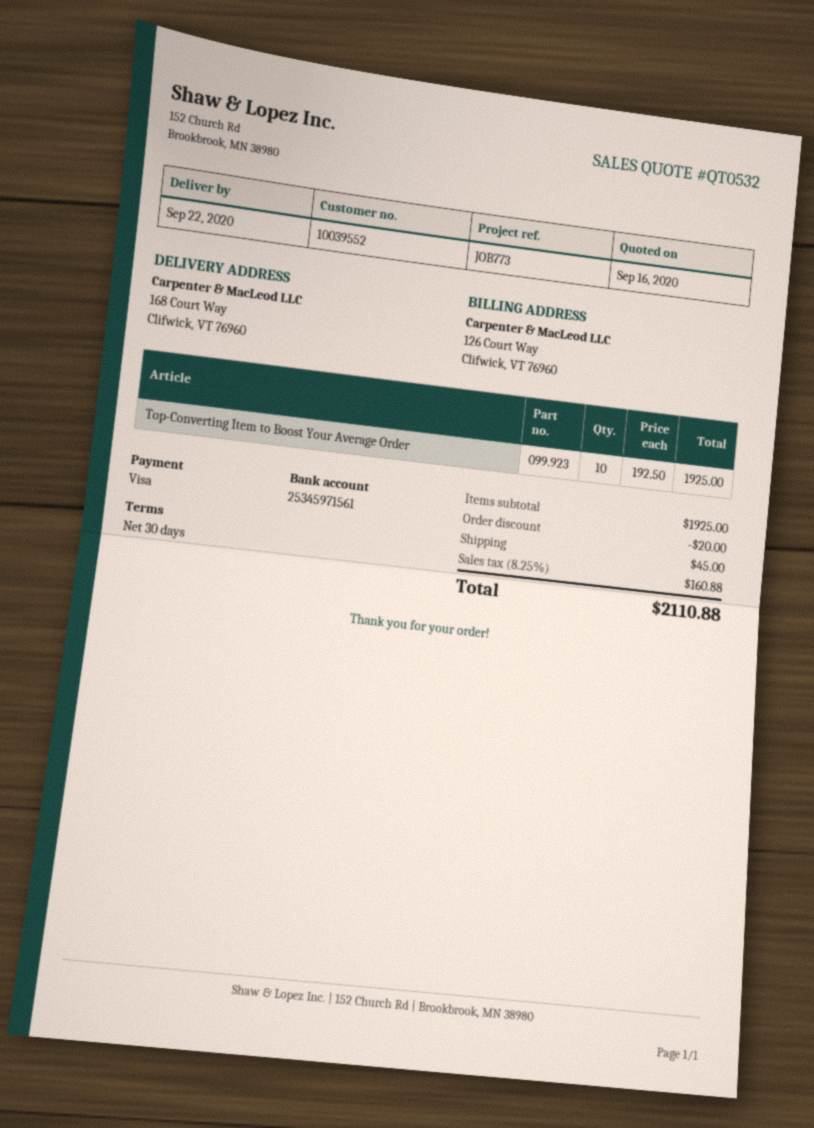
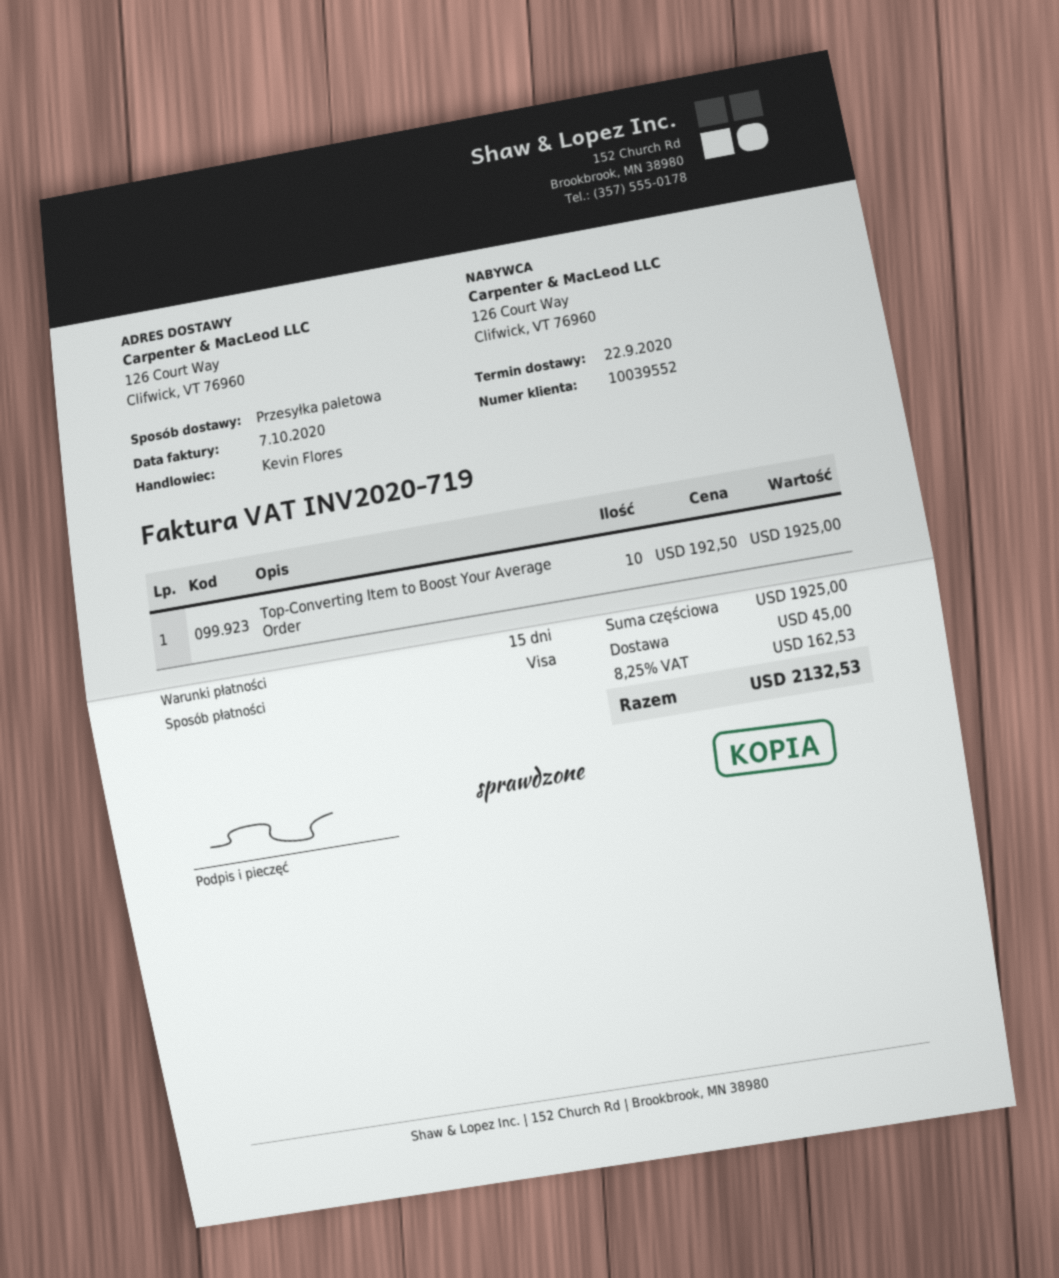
payment terms: 30 days -> 15 days
ship to: 168 Court Way, Clifwick, VT 76960 -> 126 Court Way, Clifwick, VT 76960
discount: 20.00 -> none
tax: 8.25% = 160.88 -> 8.25% = 162.53
total: 2110.88 -> 2132.53

